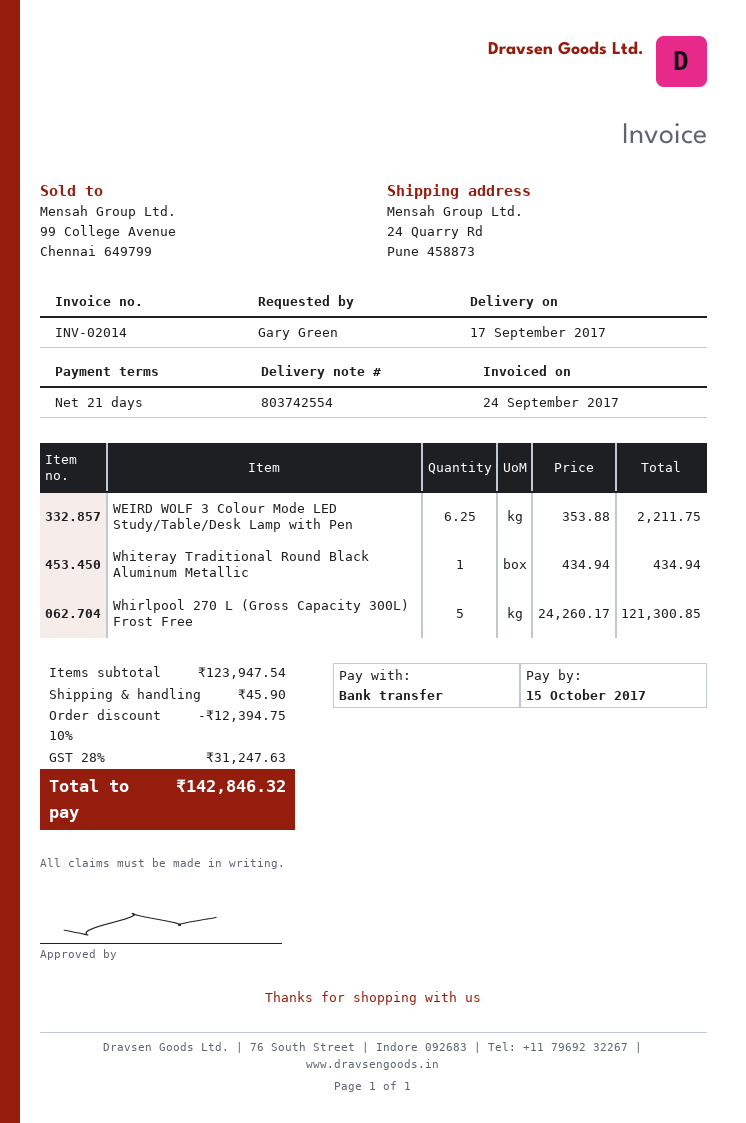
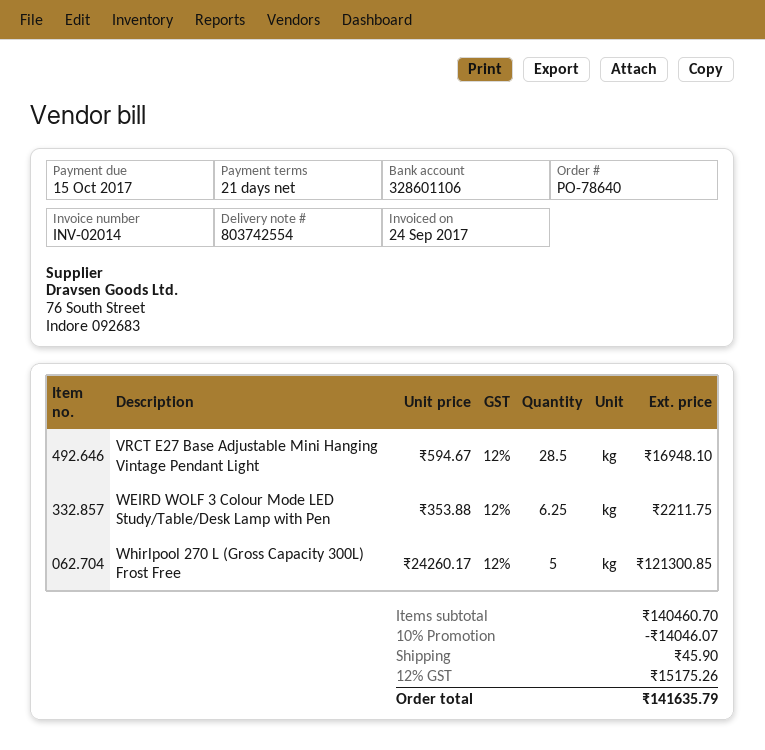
Whiteray Traditional Round Black Aluminum Metallic: 1 x 434.94 = 434.94 -> none
VRCT E27 Base Adjustable Mini Hanging Vintage Pendant Light: none -> 28.5 x 594.67 = 16948.10
subtotal: 123947.54 -> 140460.70
discount: 10% = 12394.75 -> 10% = 14046.07
tax: 28% = 31247.63 -> 12% = 15175.26
total: 142846.32 -> 141635.79

